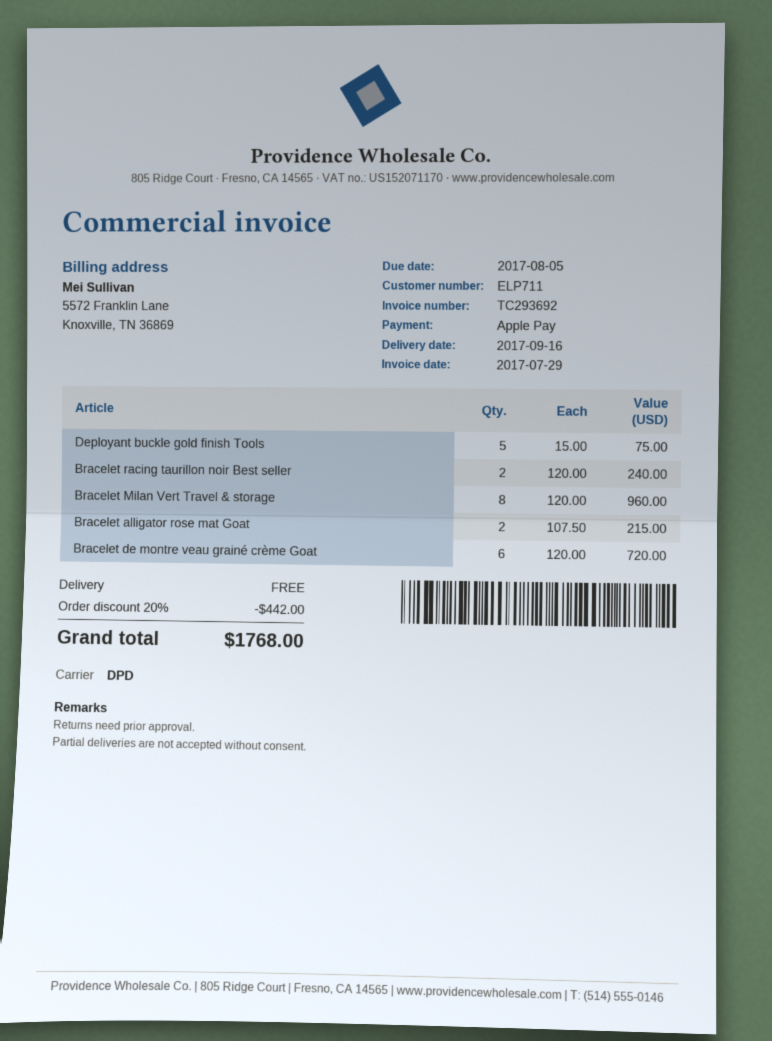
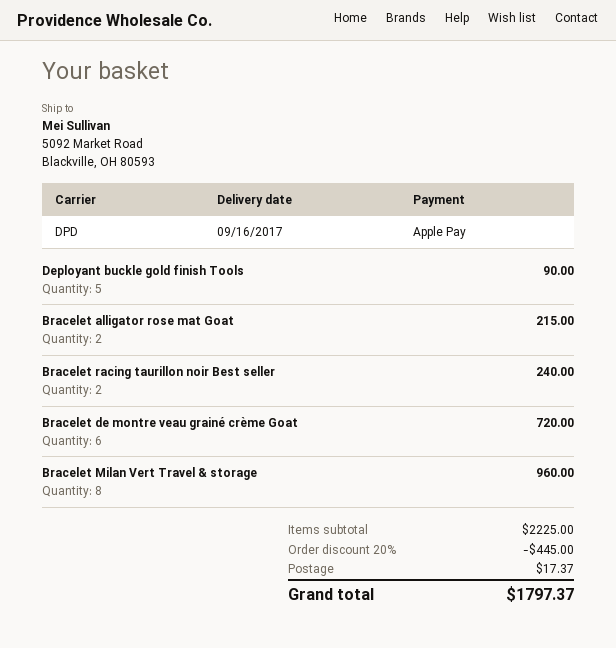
Deployant buckle gold finish Tools: 5 for 75.00 -> 5 for 90.00
discount: 20% = 442.00 -> 20% = 445.00
shipping: 0.00 -> 17.37
total: 1768.00 -> 1797.37

